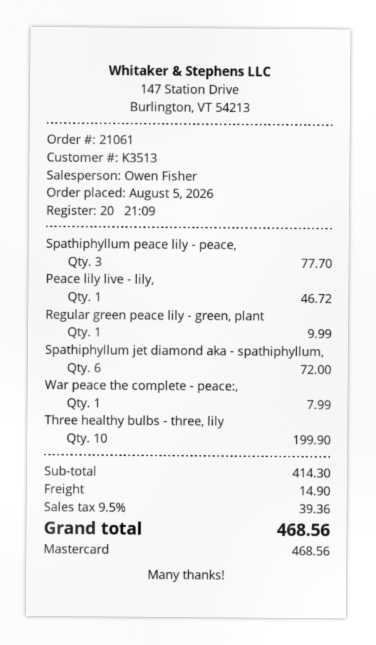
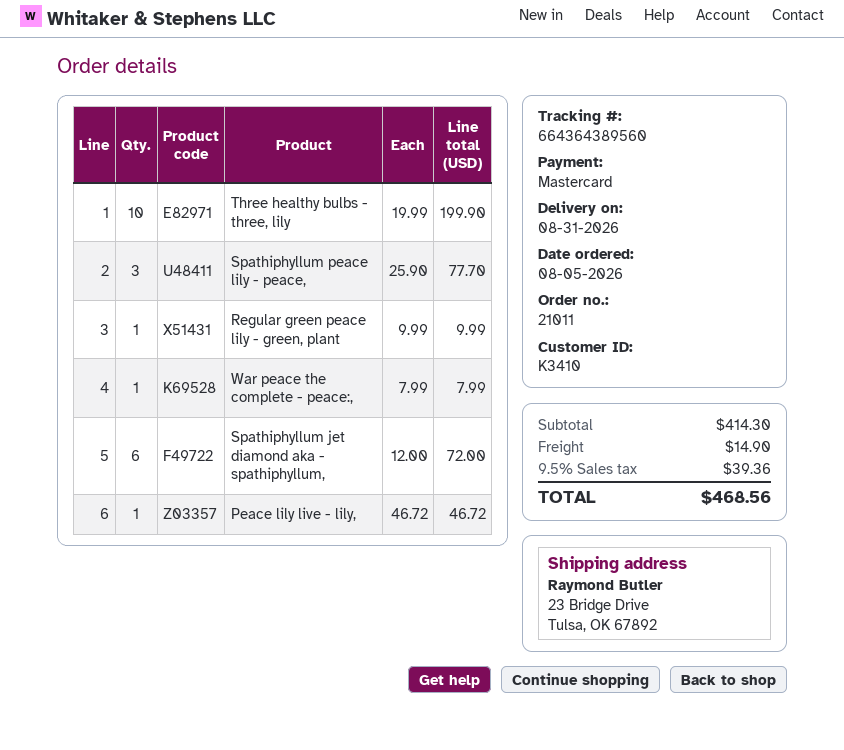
order number: 21061 -> 21011
customer number: K3513 -> K3410

